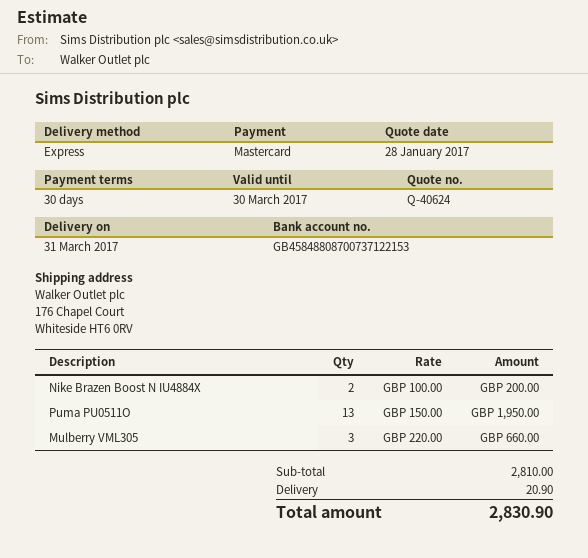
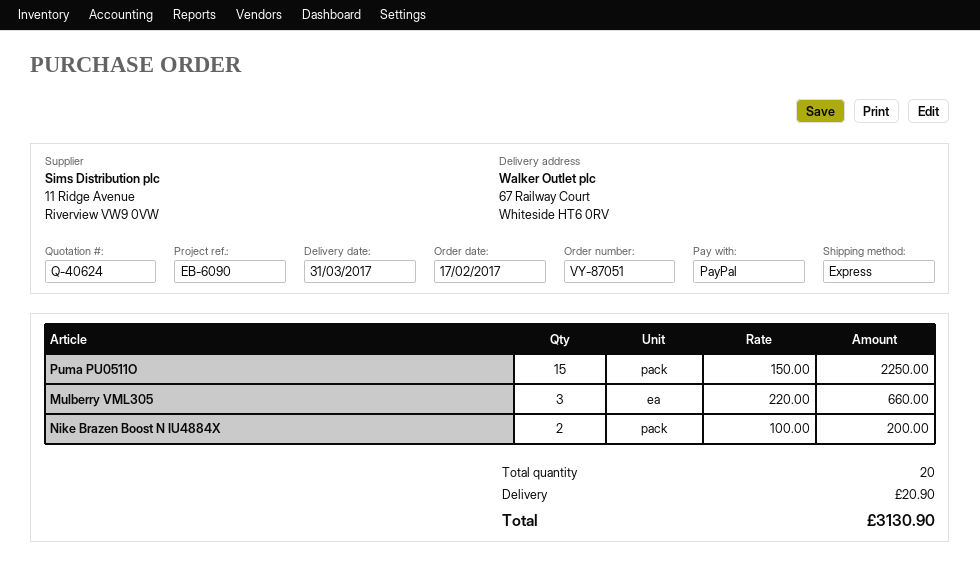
payment method: Mastercard -> PayPal
ship to: 176 Chapel Court, Whiteside HT6 0RV -> 67 Railway Court, Whiteside HT6 0RV
Puma PU0511O: 13 x 150.00 = 1950.00 -> 15 x 150.00 = 2250.00
total: 2830.90 -> 3130.90

